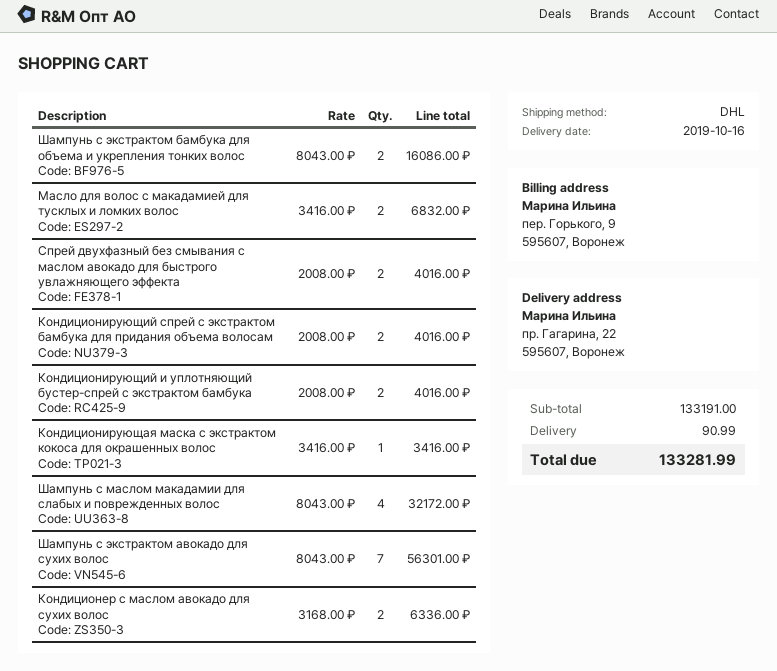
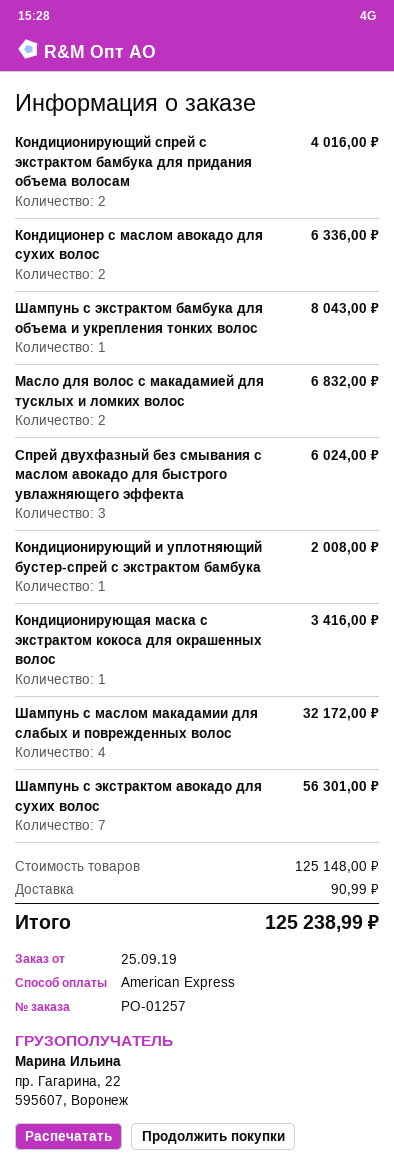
Шампунь с экстрактом бамбука для объема и укрепления тонких волос: 2 for 16086.00 -> 1 for 8043.00
Спрей двухфазный без смывания с маслом авокадо для быстрого увлажняющего эффекта: 2 for 4016.00 -> 3 for 6024.00
Кондиционирующий и уплотняющий бустер-спрей с экстрактом бамбука: 2 for 4016.00 -> 1 for 2008.00
subtotal: 133191.00 -> 125148.00
total: 133281.99 -> 125238.99

